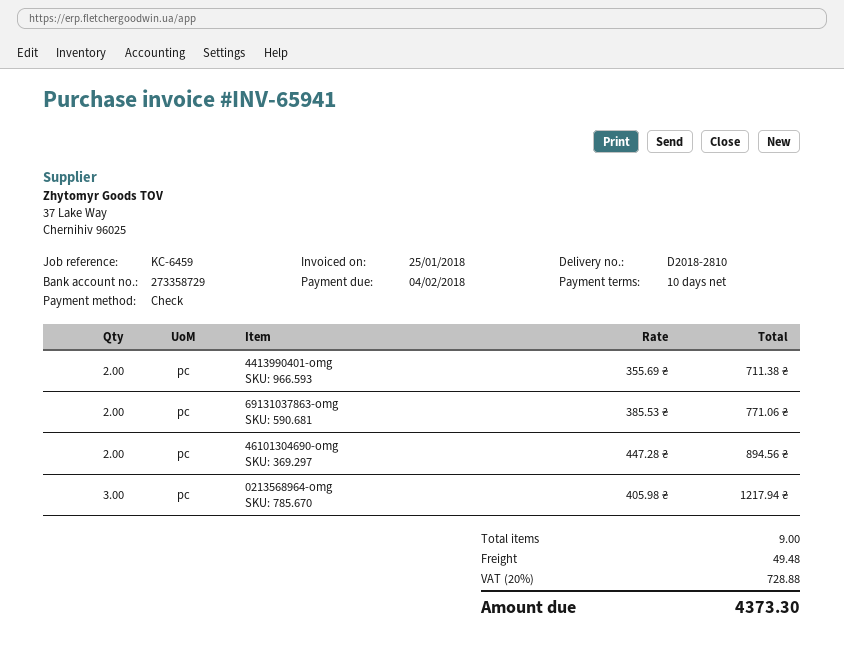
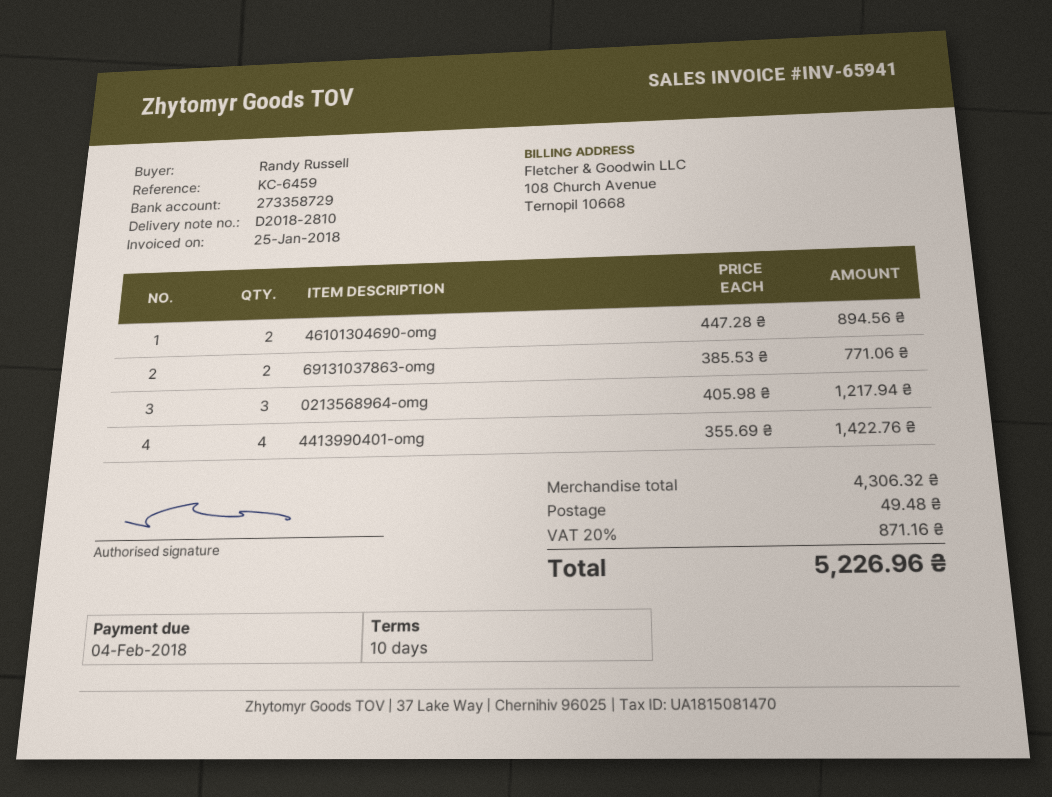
4413990401-omg: 2 x 355.69 = 711.38 -> 4 x 355.69 = 1422.76
tax: 20% = 728.88 -> 20% = 871.16
total: 4373.30 -> 5226.96

